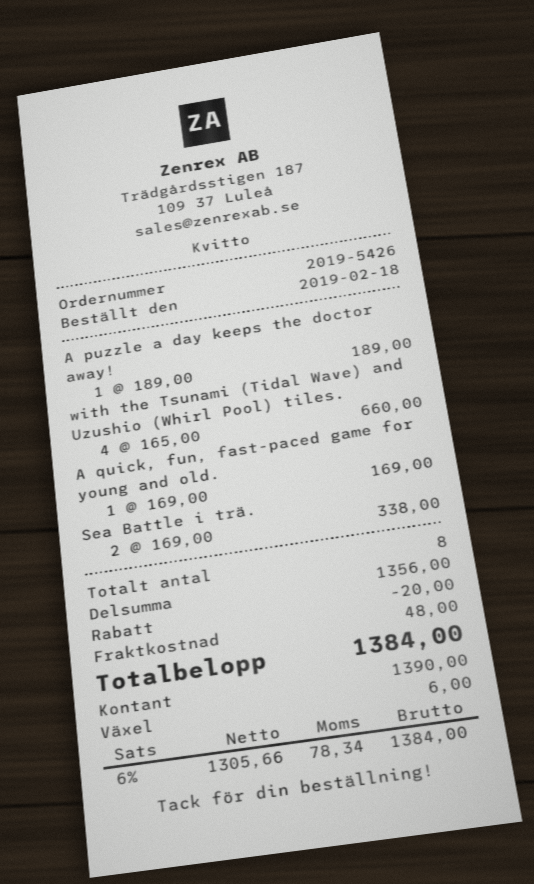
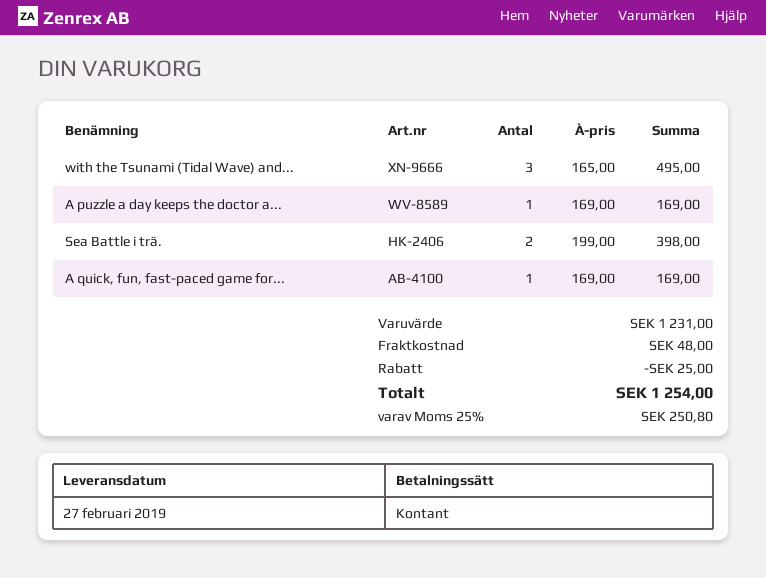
A puzzle a day keeps the doctor away!: 1 x 189.00 = 189.00 -> 1 x 169.00 = 169.00
with the Tsunami (Tidal Wave) and Uzushio (Whirl Pool) tiles.: 4 x 165.00 = 660.00 -> 3 x 165.00 = 495.00
Sea Battle i trä.: 2 x 169.00 = 338.00 -> 2 x 199.00 = 398.00
subtotal: 1356.00 -> 1231.00
discount: 20.00 -> 25.00
tax: 6% = 78.34 -> 25% = 250.80
total: 1384.00 -> 1254.00

